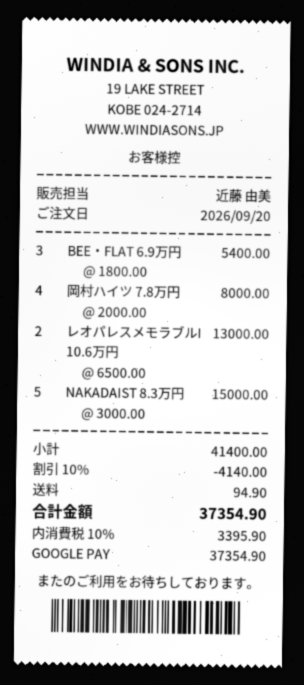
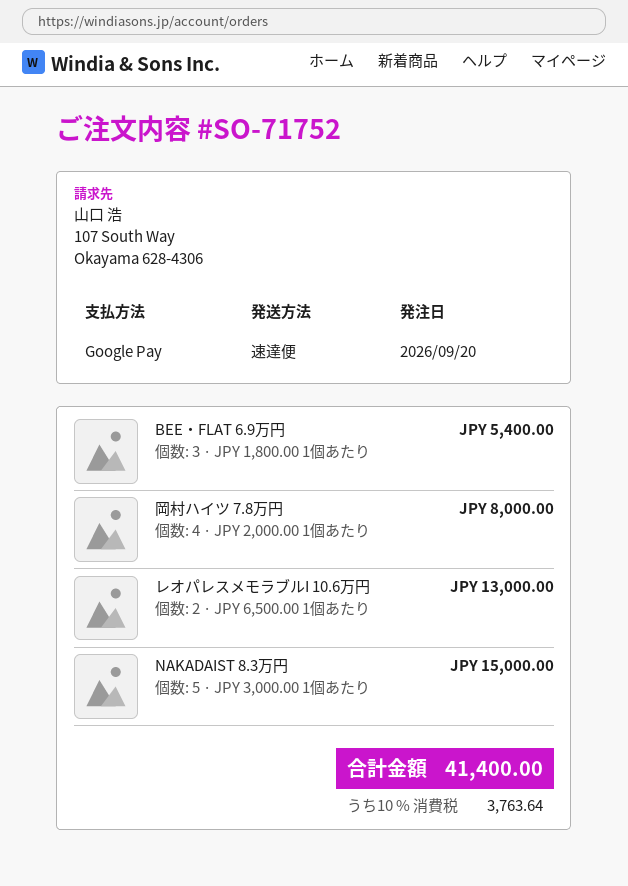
discount: 10% = 4140.00 -> none
shipping: 94.90 -> none
tax: 10% = 3395.90 -> 10% = 3763.64
total: 37354.90 -> 41400.00

